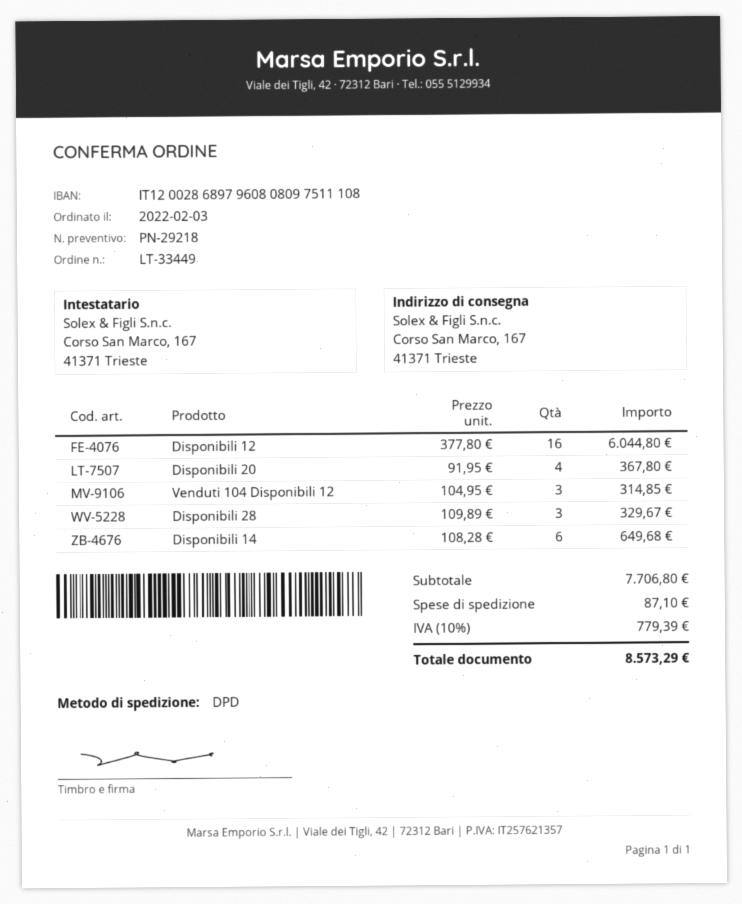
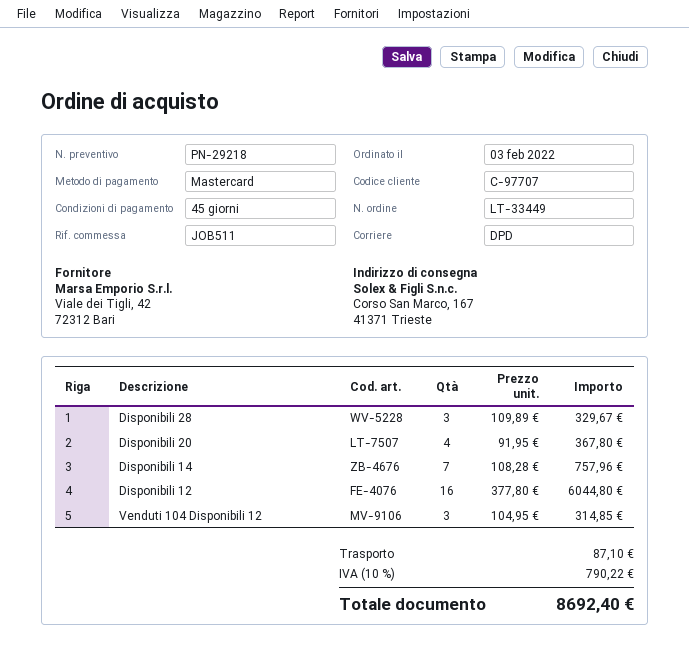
Disponibili 14: 6 x 108.28 = 649.68 -> 7 x 108.28 = 757.96
tax: 10% = 779.39 -> 10% = 790.22
total: 8573.29 -> 8692.40

